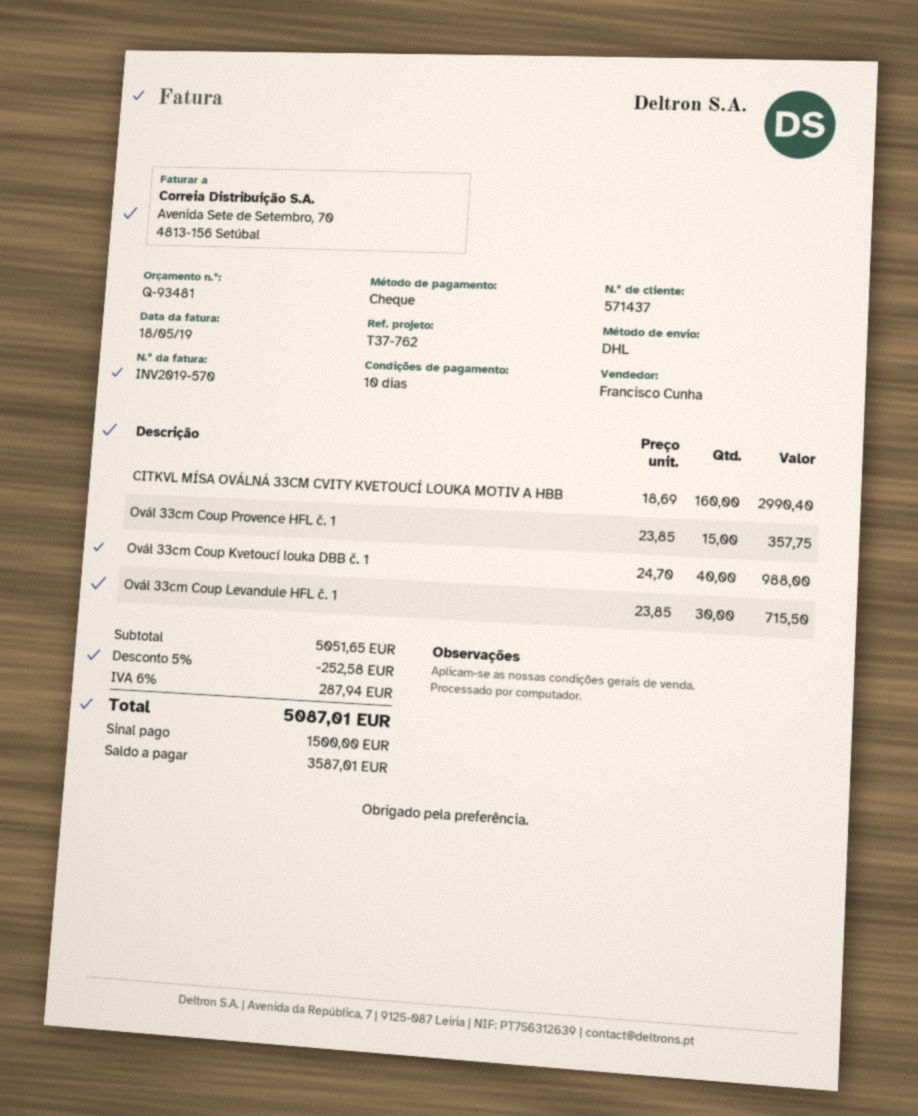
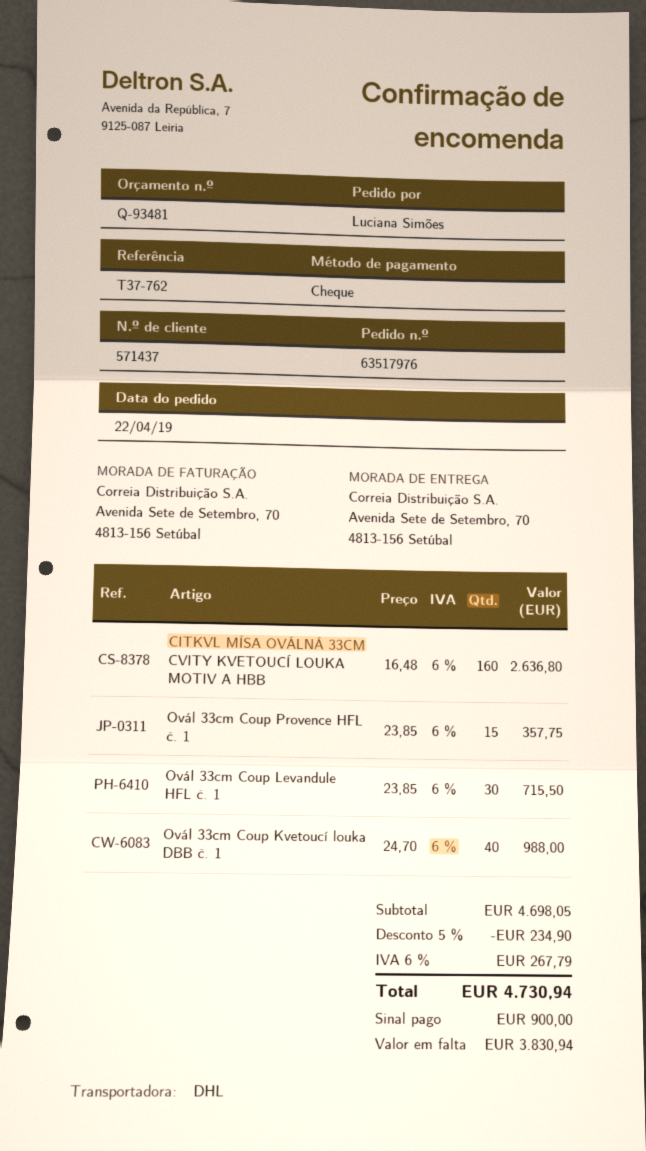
CITKVL MÍSA OVÁLNÁ 33CM CVITY KVETOUCÍ LOUKA MOTIV A HBB: 160 x 18.69 = 2990.40 -> 160 x 16.48 = 2636.80
subtotal: 5051.65 -> 4698.05
discount: 5% = 252.58 -> 5% = 234.90
tax: 6% = 287.94 -> 6% = 267.79
total: 5087.01 -> 4730.94
deposit: 1500.00 -> 900.00
balance: 3587.01 -> 3830.94

